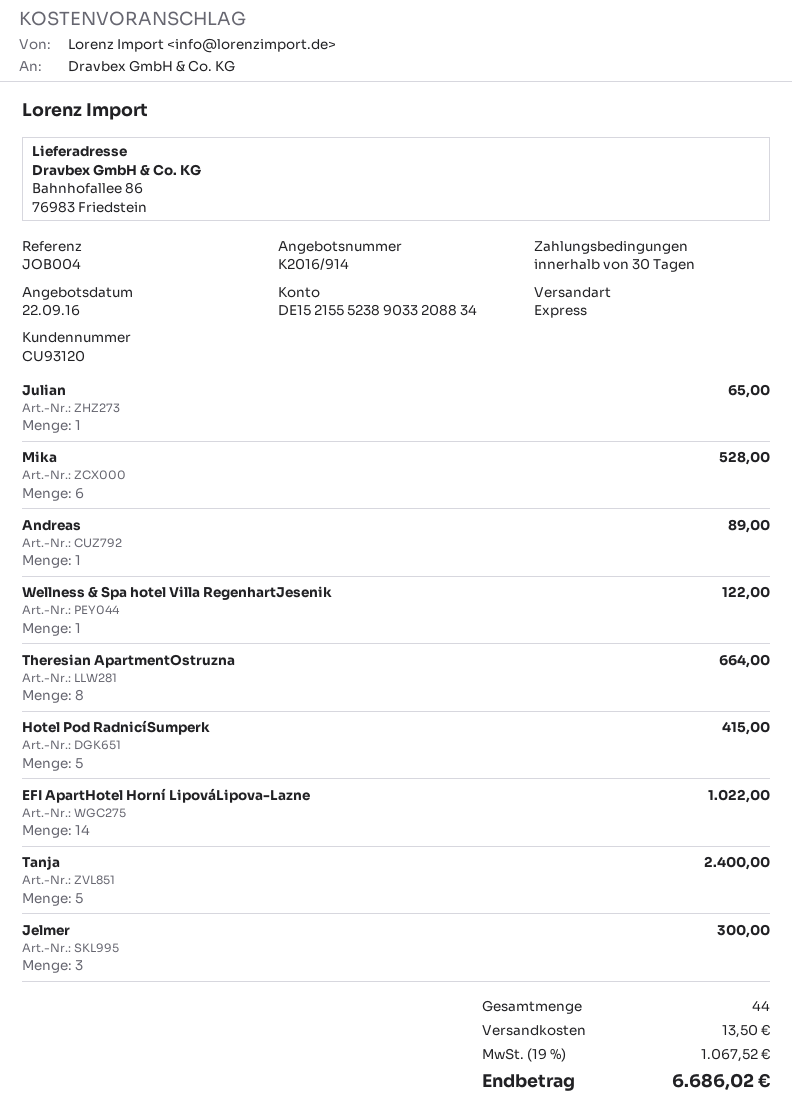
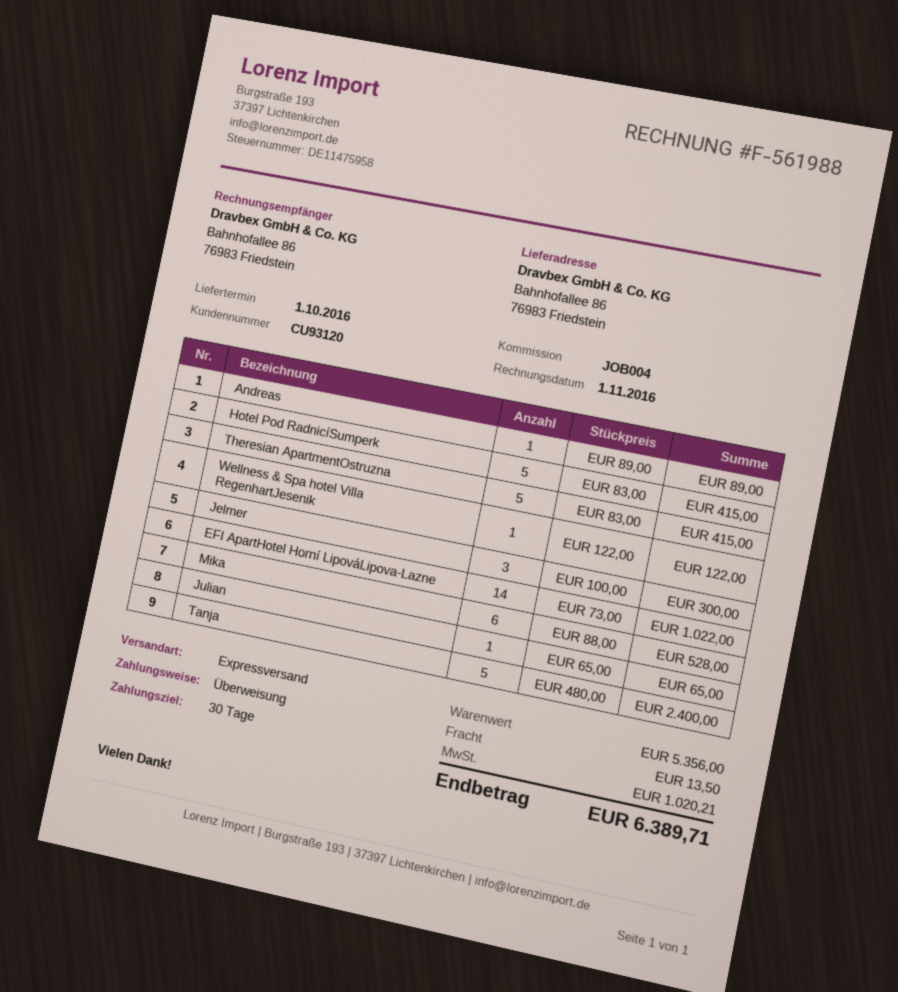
Theresian ApartmentOstruzna: 8 for 664.00 -> 5 for 415.00
tax: 1067.52 -> 1020.21
total: 6686.02 -> 6389.71

